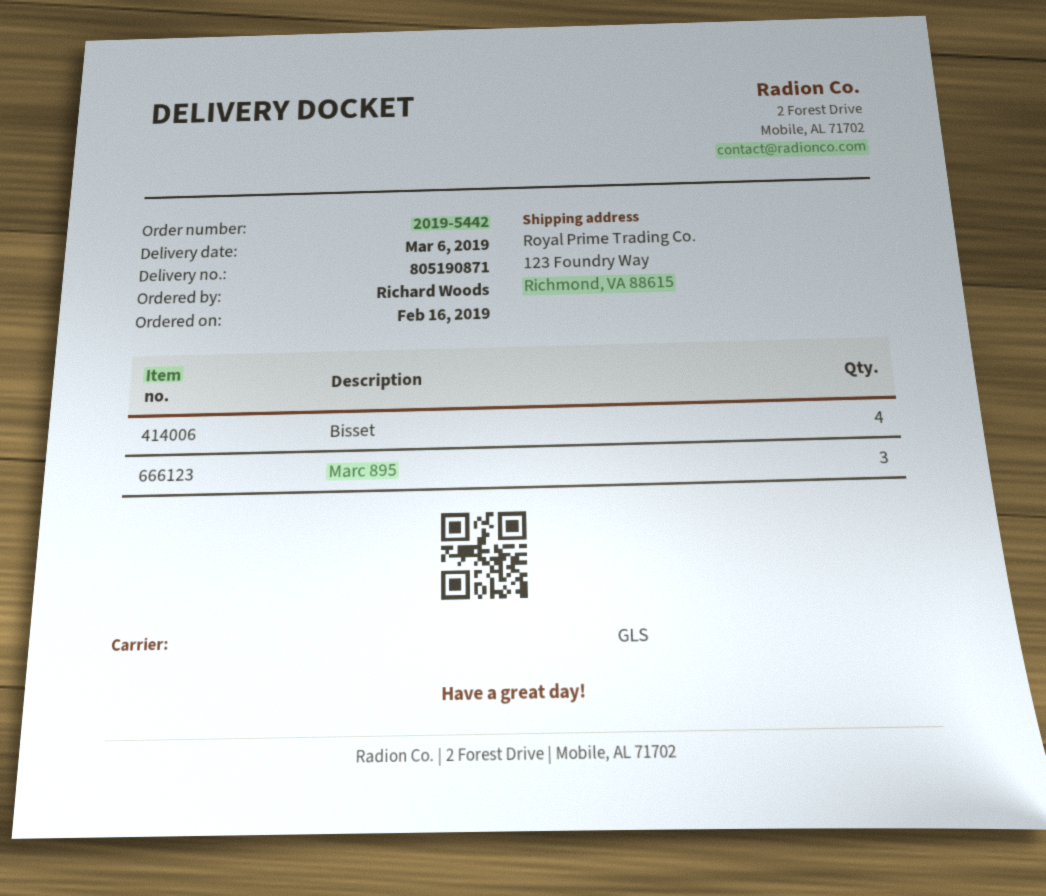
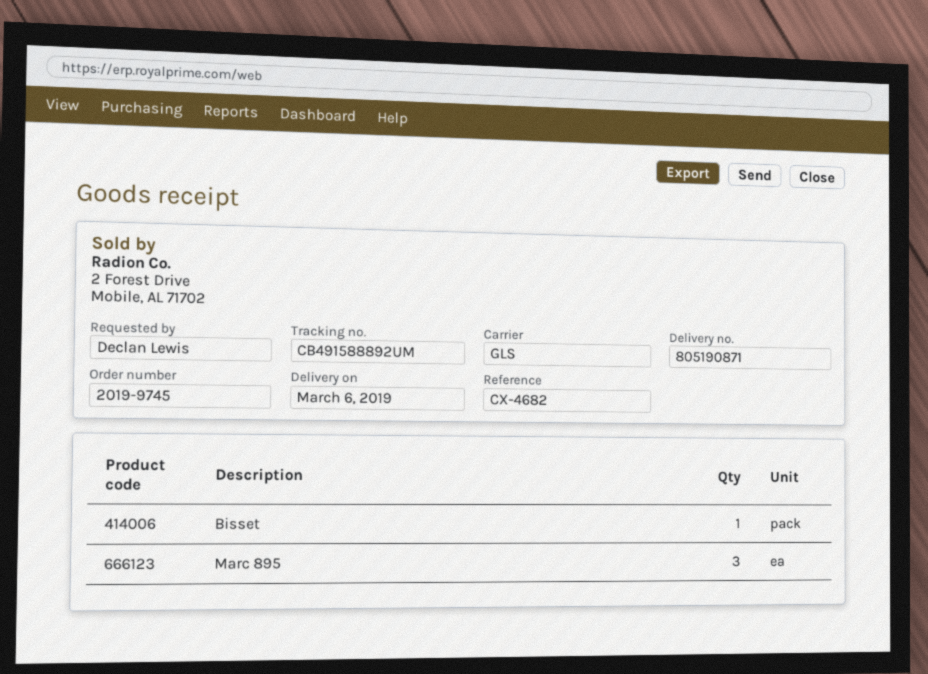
order number: 2019-5442 -> 2019-9745
ordered by: Richard Woods -> Declan Lewis
Bisset: 4 -> 1

